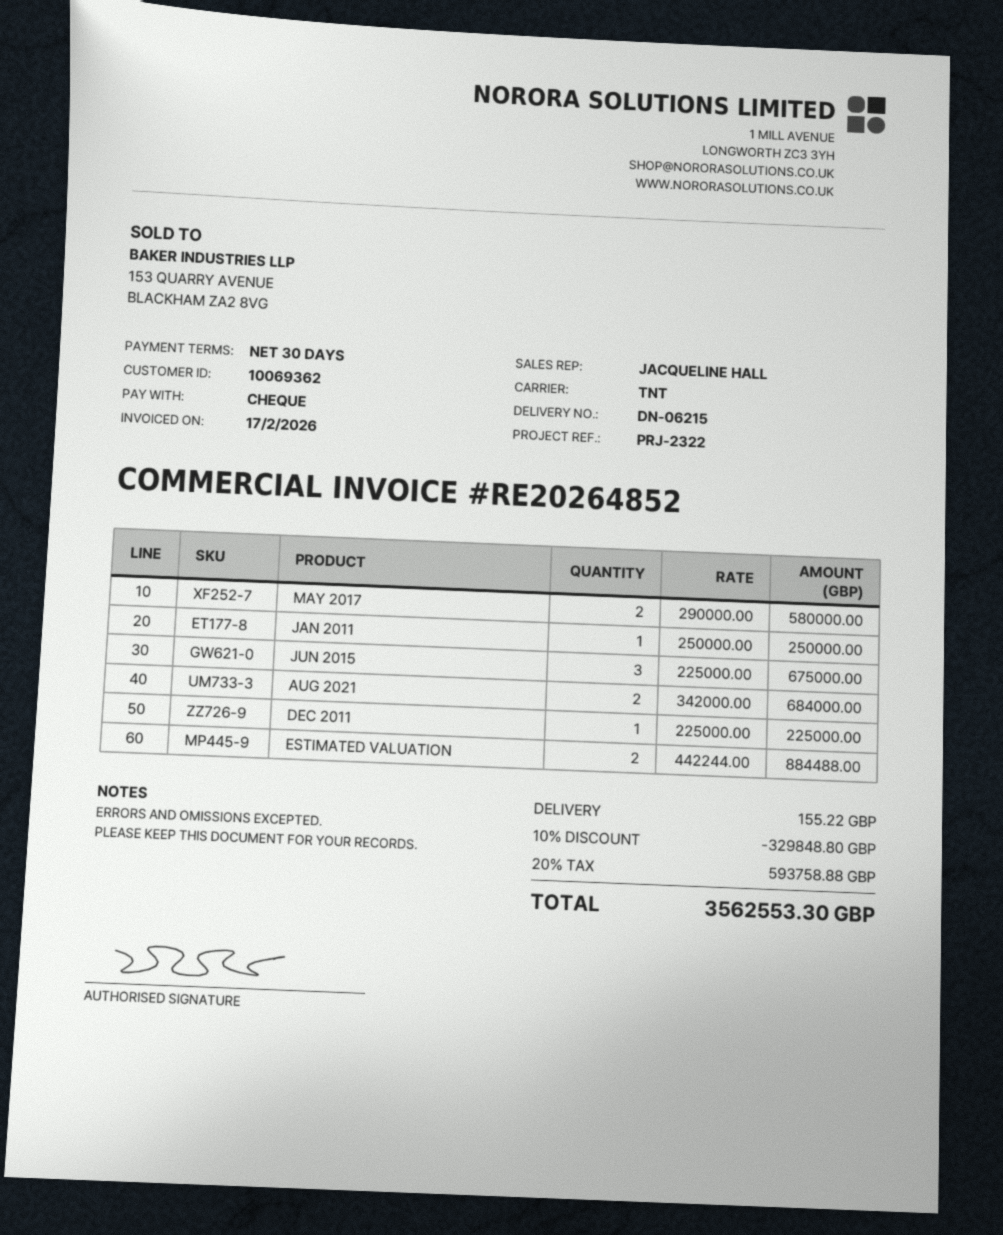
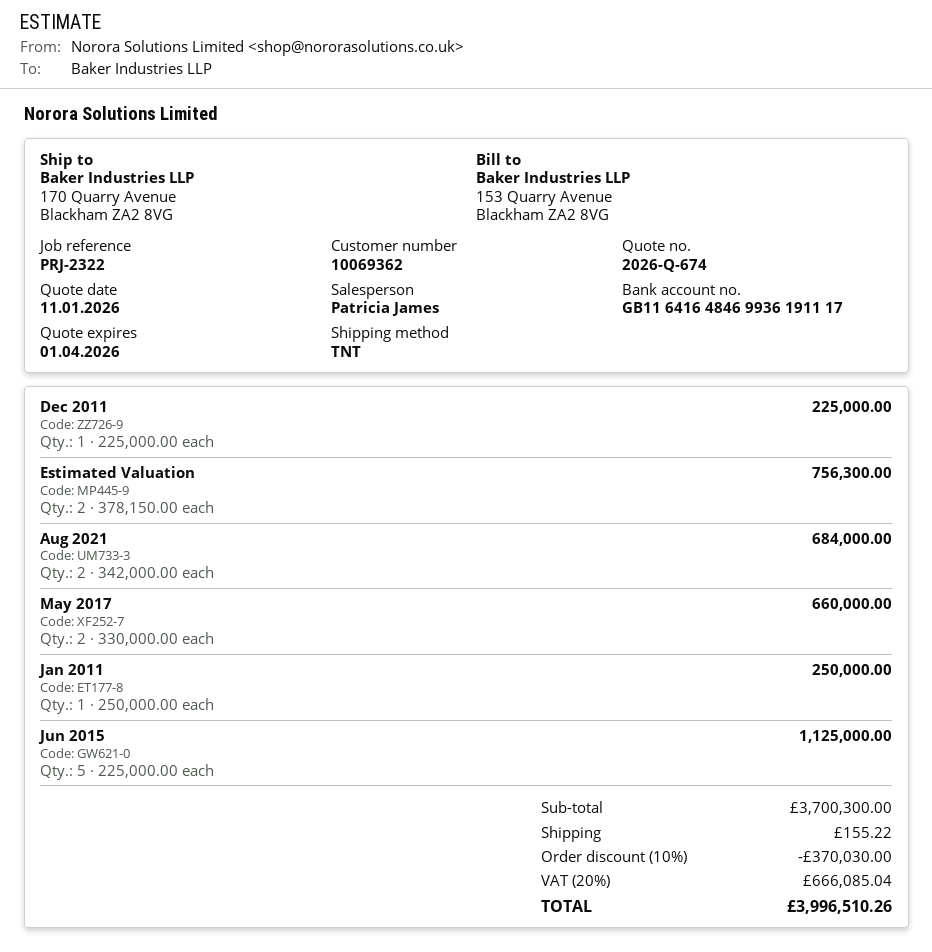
sales rep: JACQUELINE HALL -> Patricia James
MAY 2017: 2 x 290000.00 = 580000.00 -> 2 x 330000.00 = 660000.00
JUN 2015: 3 x 225000.00 = 675000.00 -> 5 x 225000.00 = 1125000.00
ESTIMATED VALUATION: 2 x 442244.00 = 884488.00 -> 2 x 378150.00 = 756300.00
discount: 10% = 329848.80 -> 10% = 370030.00
tax: 20% = 593758.88 -> 20% = 666085.04
total: 3562553.30 -> 3996510.26

